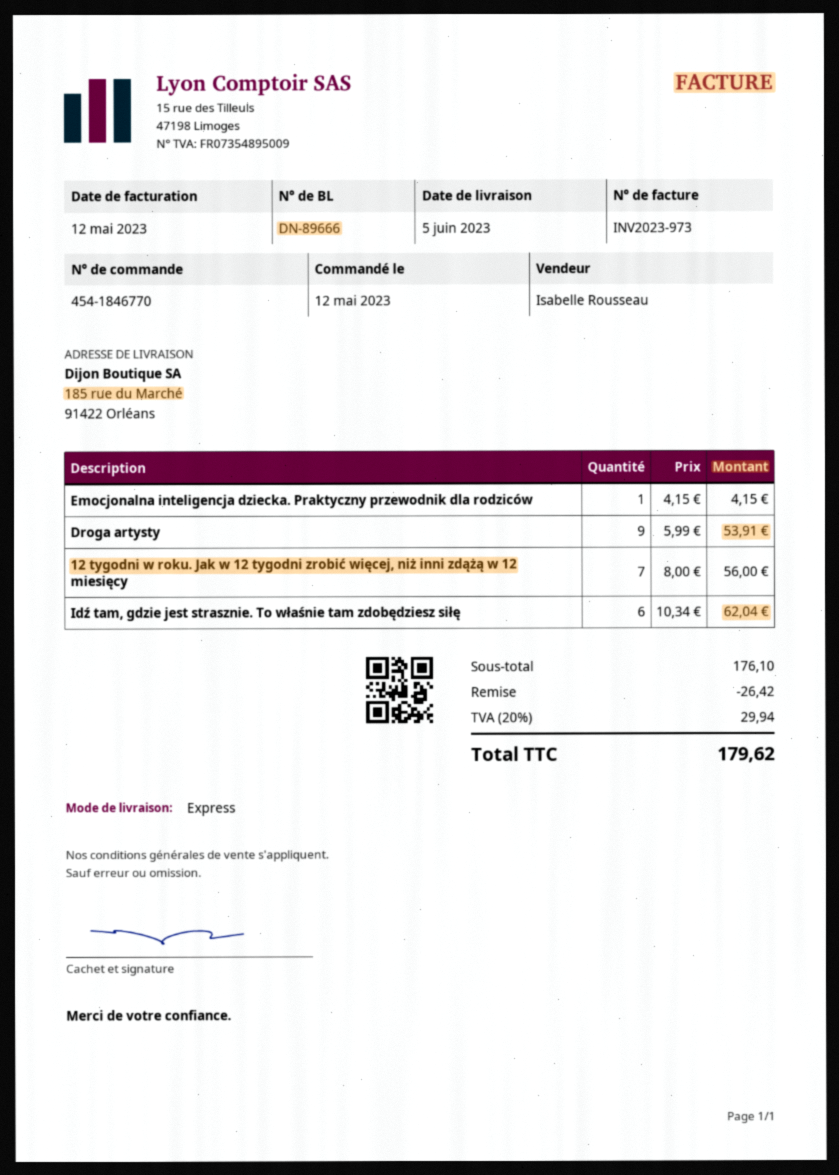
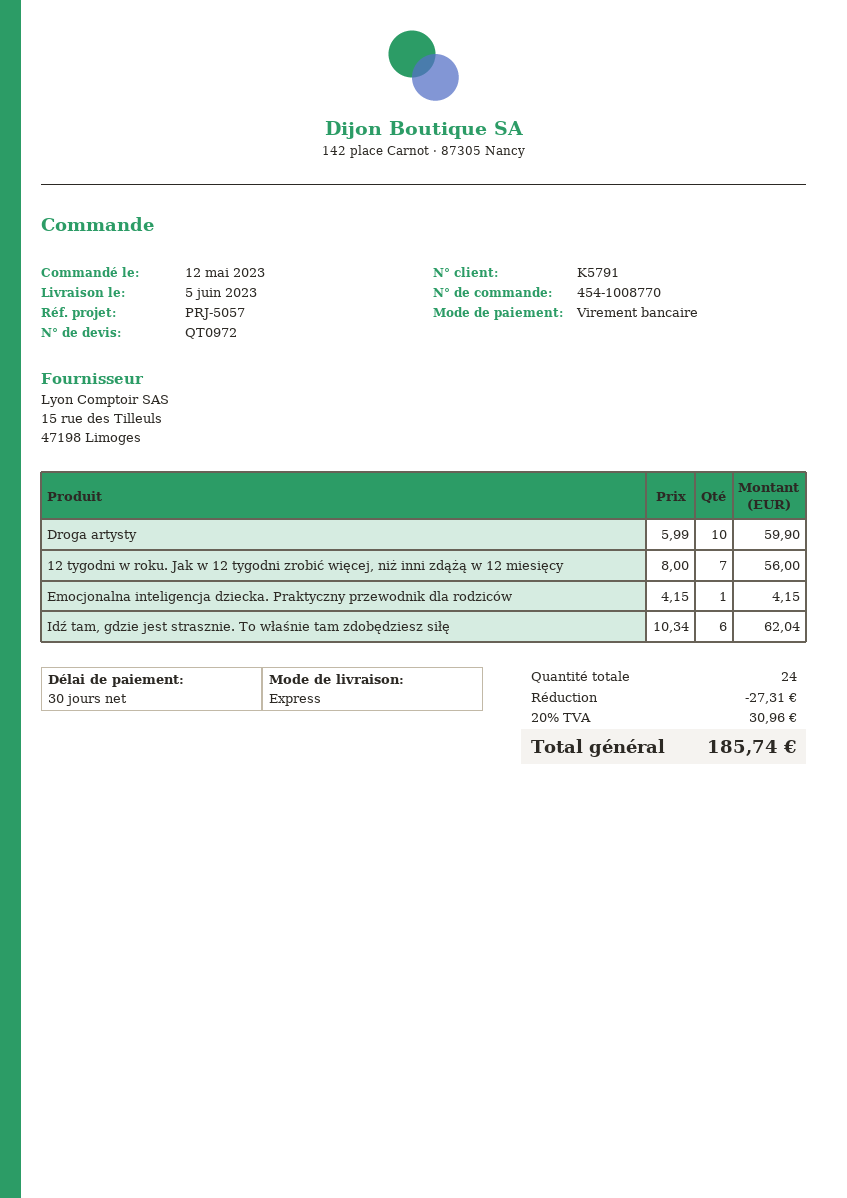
order number: 454-1846770 -> 454-1008770
Droga artysty: 9 x 5.99 = 53.91 -> 10 x 5.99 = 59.90
discount: 26.42 -> 27.31
tax: 20% = 29.94 -> 20% = 30.96
total: 179.62 -> 185.74

